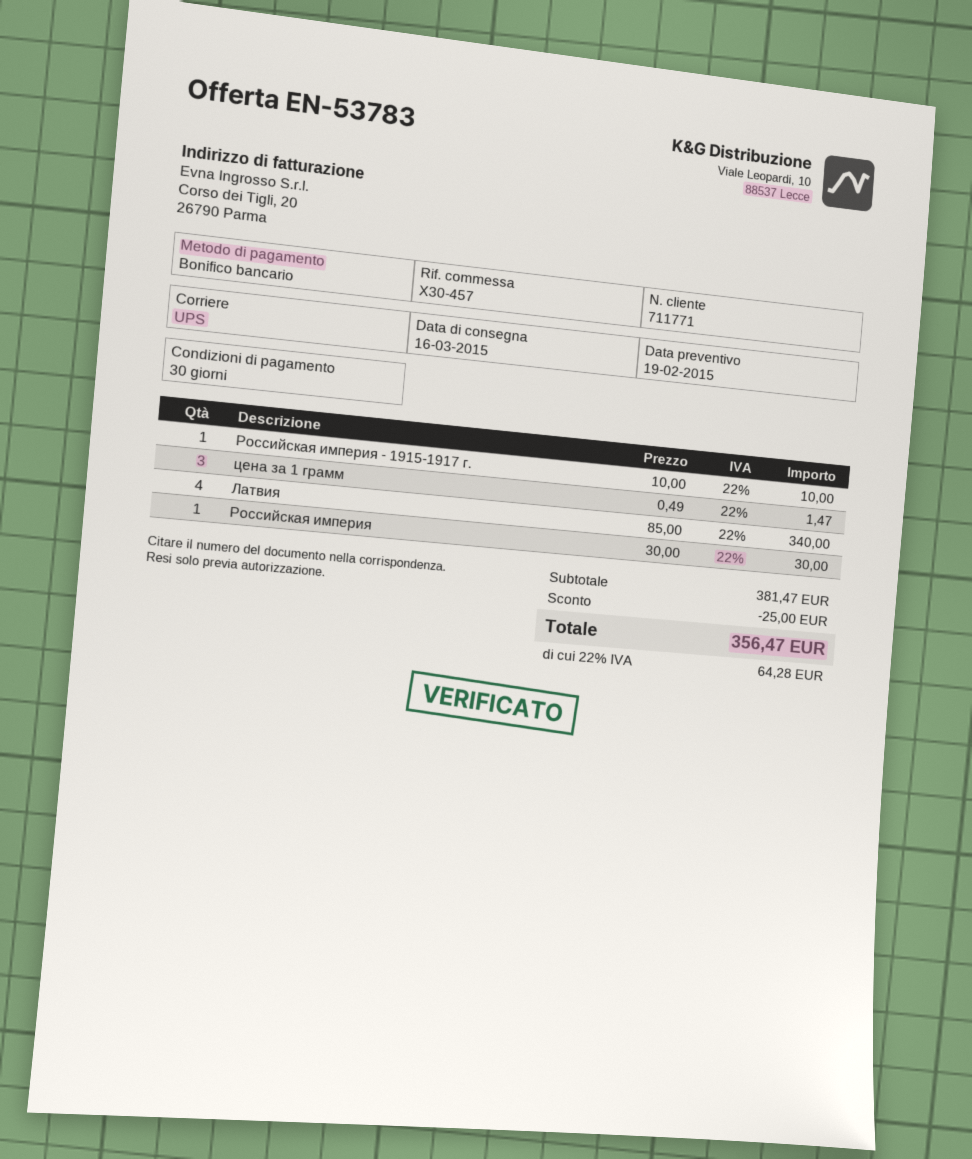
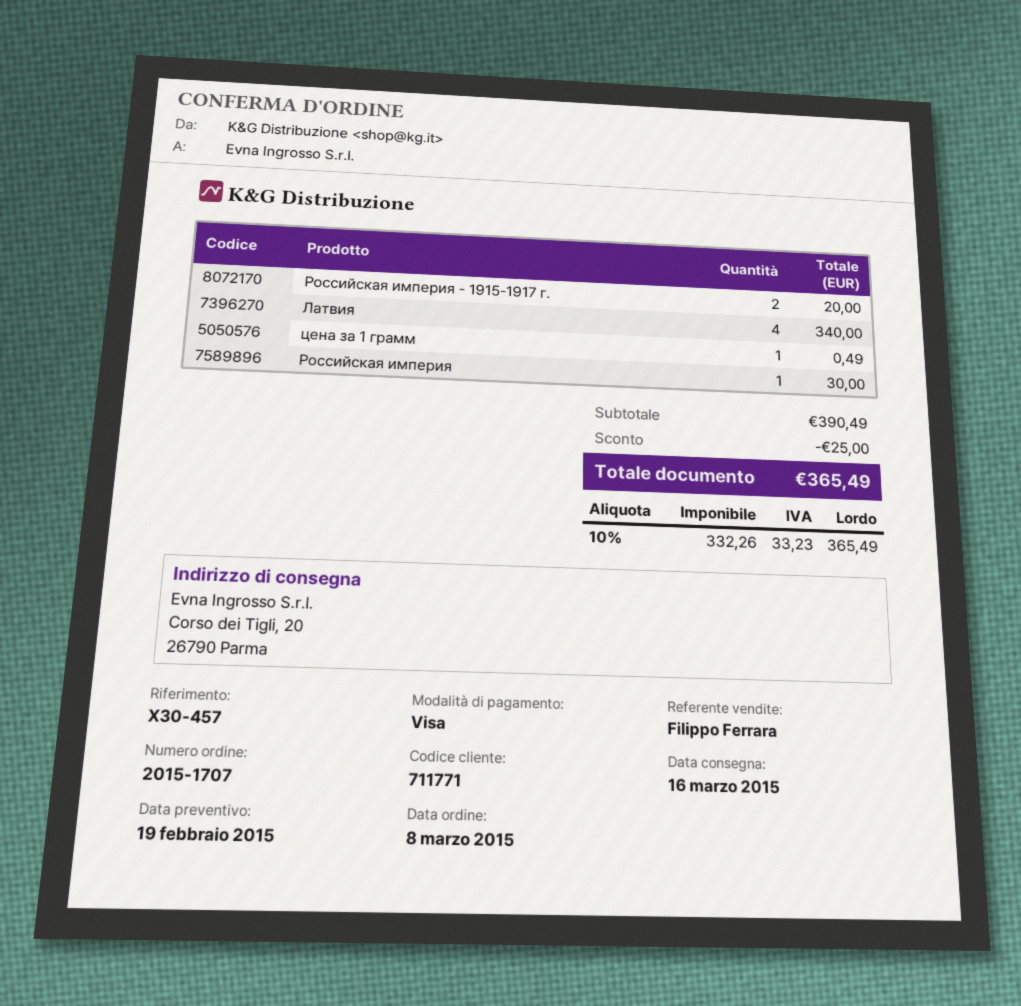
payment method: bank transfer -> Visa
Российская империя - 1915-1917 г.: 1 for 10.00 -> 2 for 20.00
цена за 1 грамм: 3 for 1.47 -> 1 for 0.49
subtotal: 381.47 -> 390.49
tax: 22% = 64.28 -> 10% = 33.23
total: 356.47 -> 365.49

